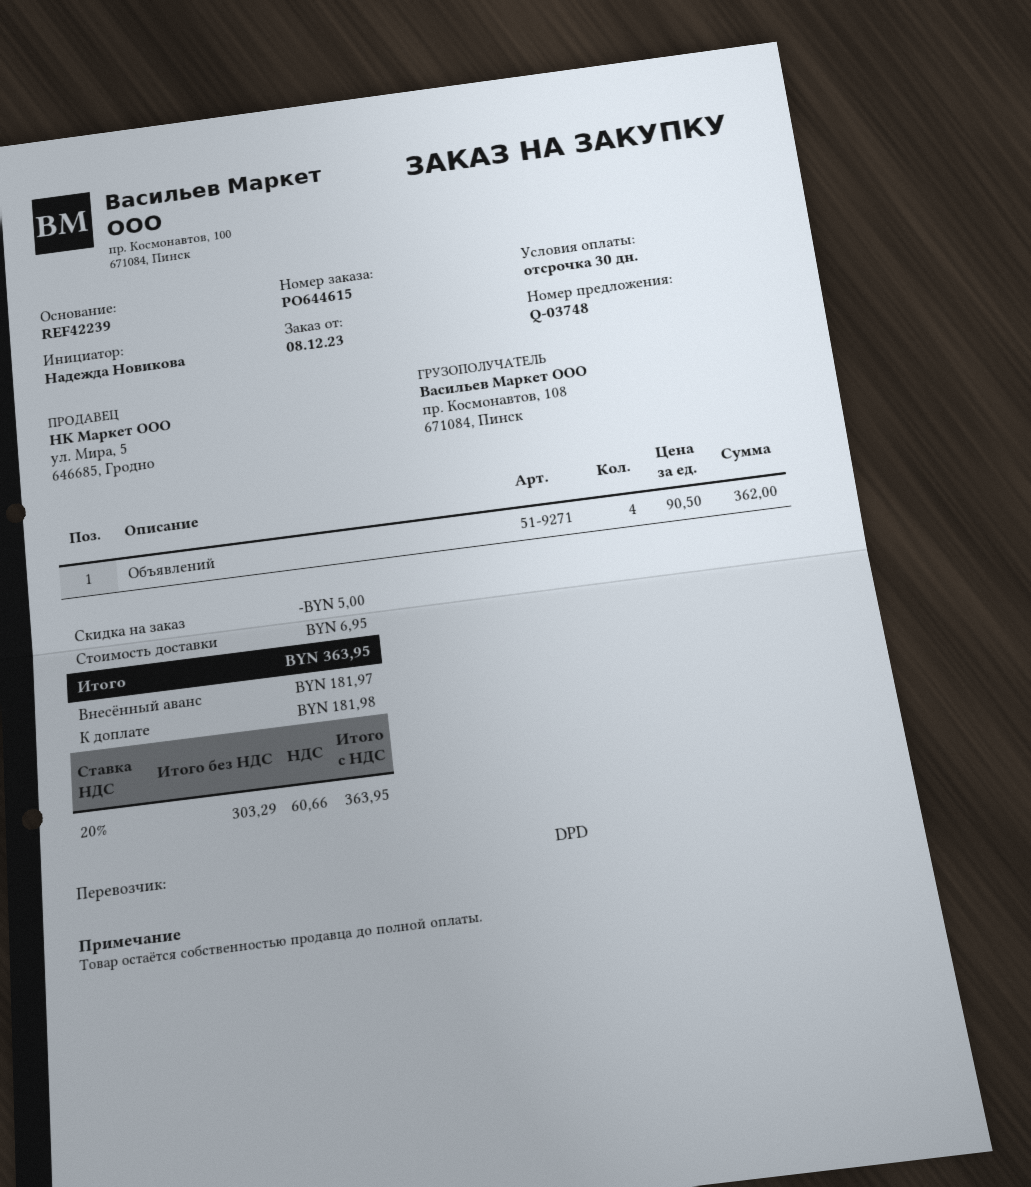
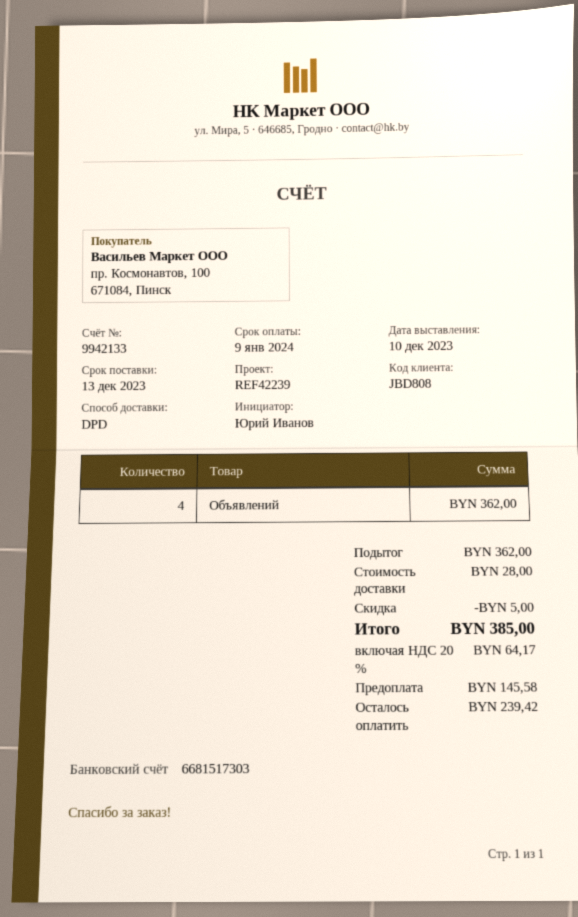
ordered by: Надежда Новикова -> Юрий Иванов
shipping: 6.95 -> 28.00
tax: 20% = 60.66 -> 20% = 64.17
total: 363.95 -> 385.00
deposit: 181.97 -> 145.58
balance: 181.98 -> 239.42

